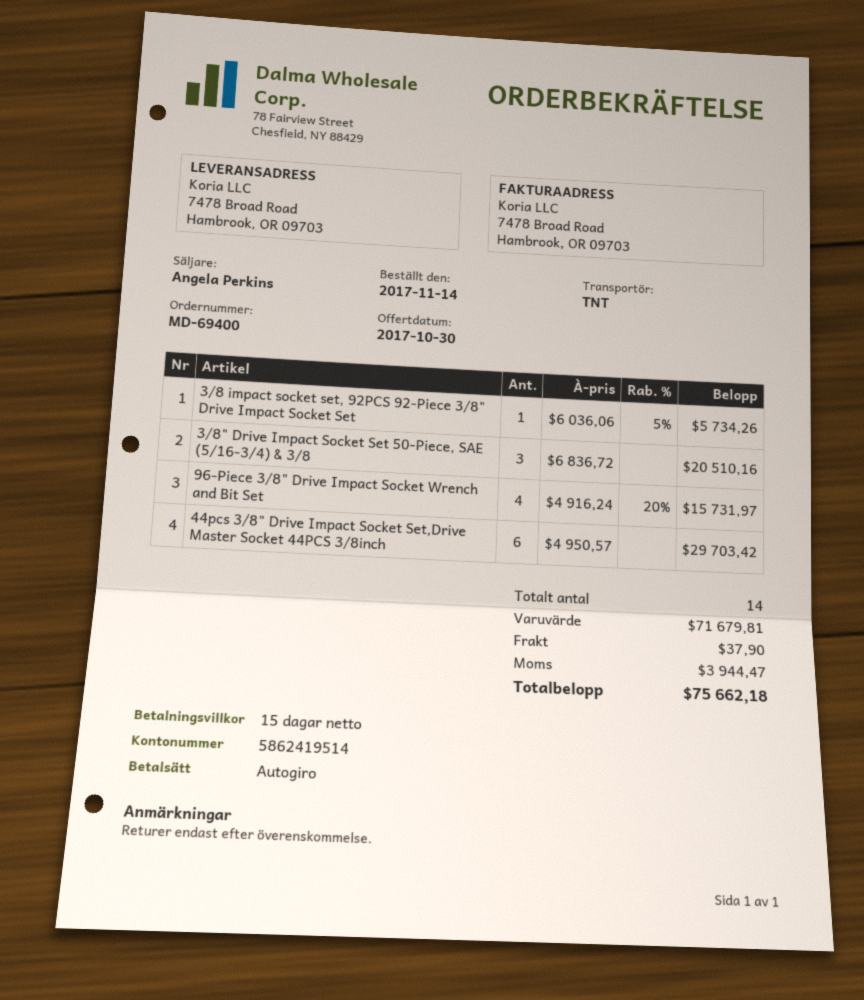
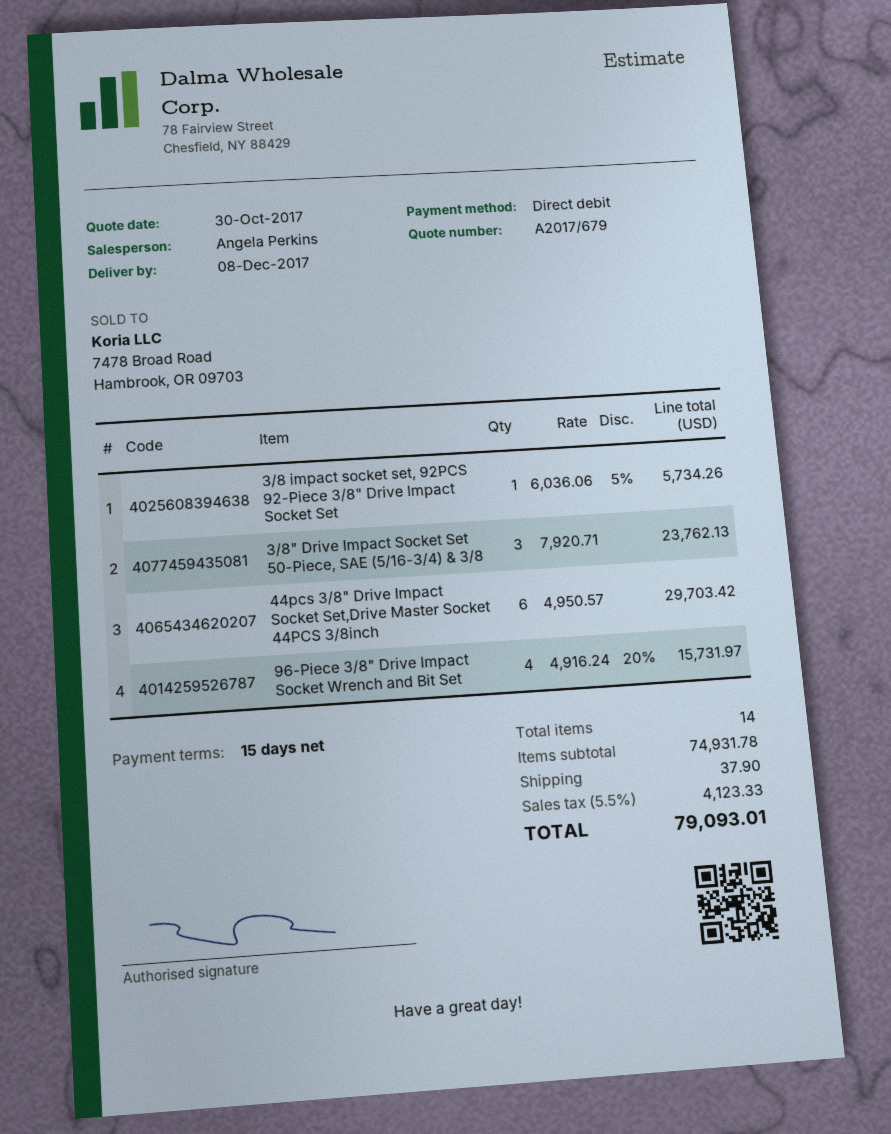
3/8" Drive Impact Socket Set 50-Piece, SAE (5/16-3/4) & 3/8: 3 x 6836.72 = 20510.16 -> 3 x 7920.71 = 23762.13
subtotal: 71679.81 -> 74931.78
tax: 3944.47 -> 4123.33
total: 75662.18 -> 79093.01

